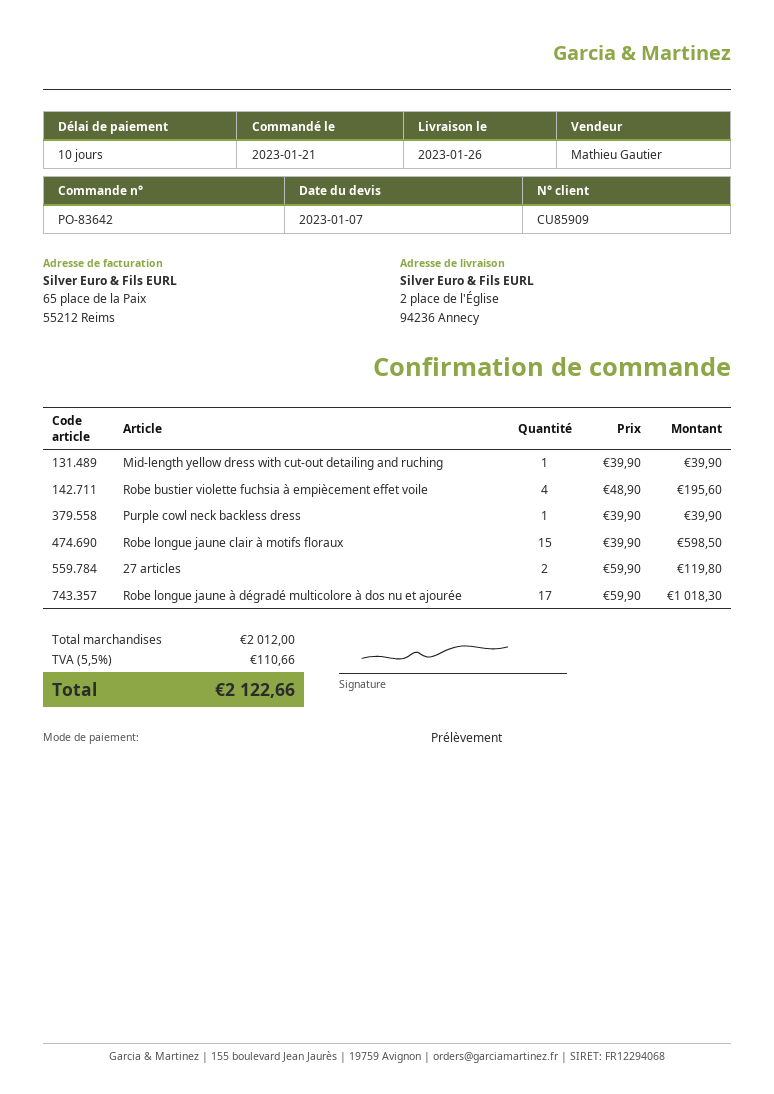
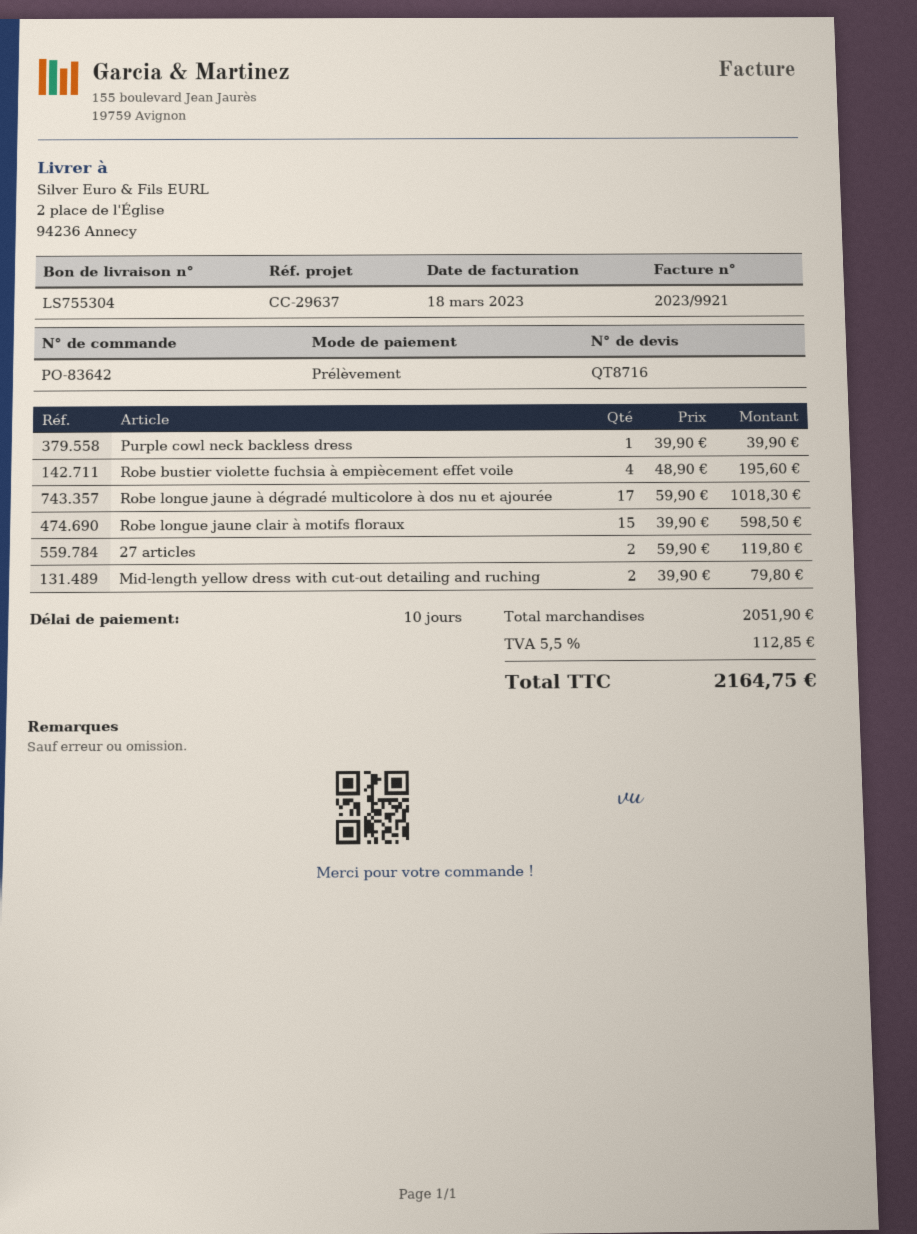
Mid-length yellow dress with cut-out detailing and ruching: 1 x 39.90 = 39.90 -> 2 x 39.90 = 79.80
subtotal: 2012.00 -> 2051.90
tax: 5.5% = 110.66 -> 5.5% = 112.85
total: 2122.66 -> 2164.75

